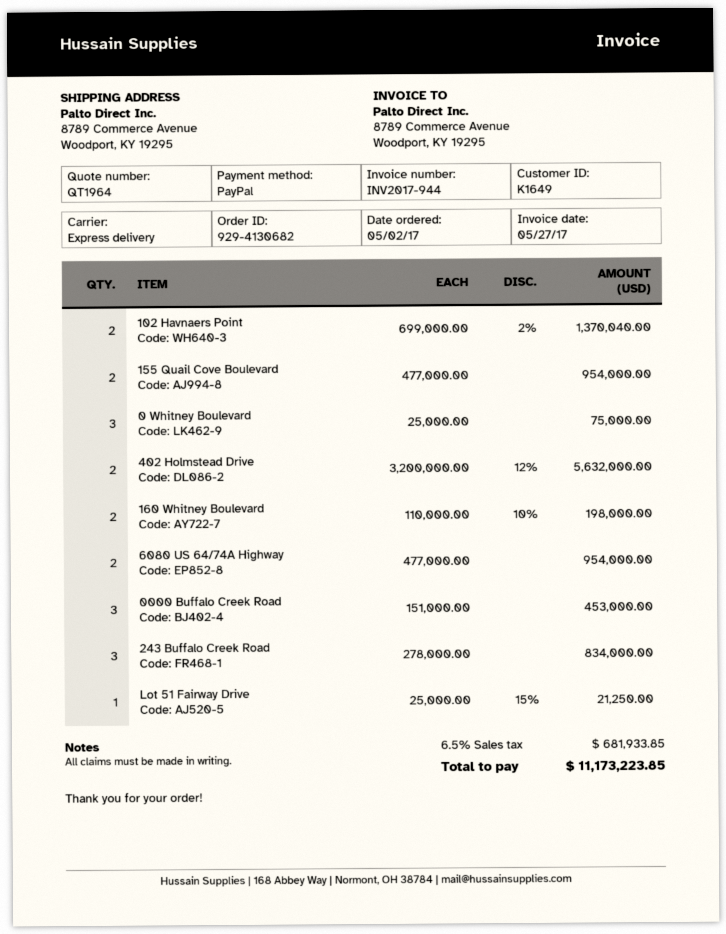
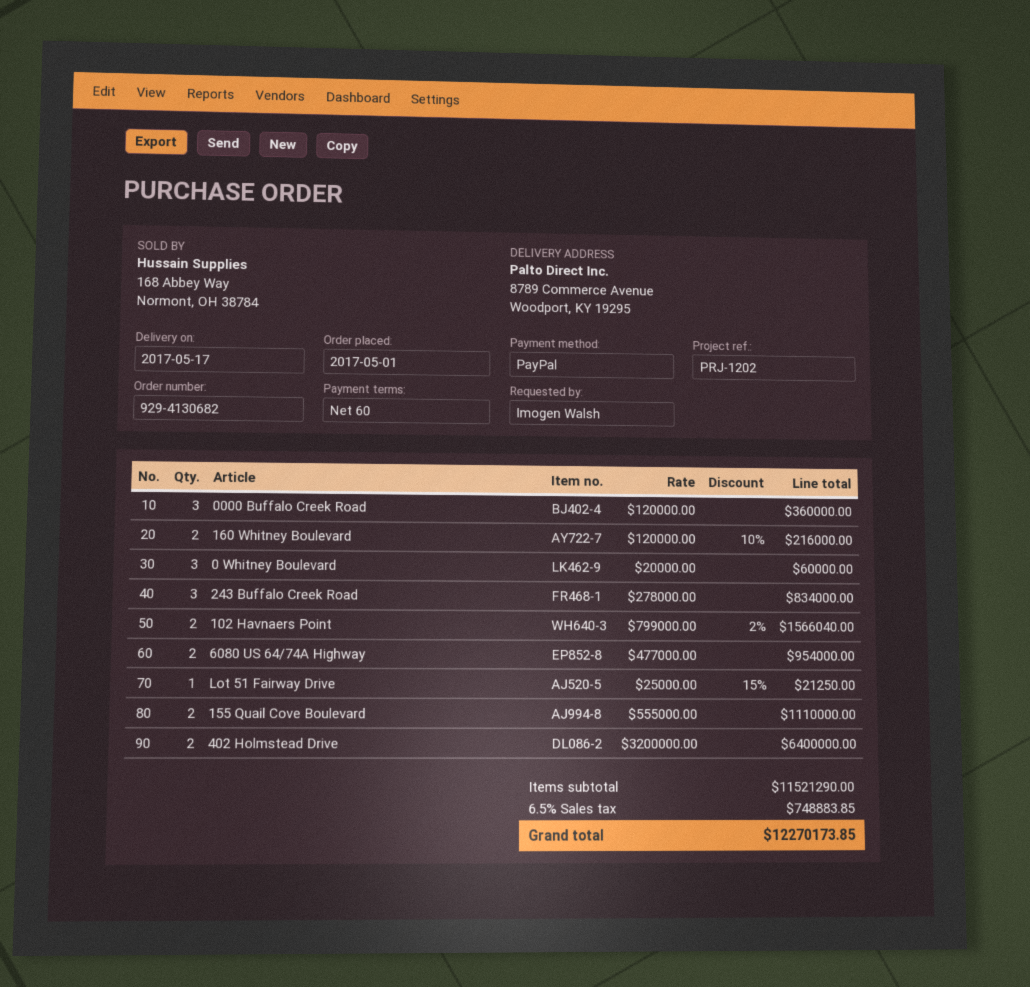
order date: 2017-05-02 -> 2017-05-01
102 Havnaers Point: 2 x 699000.00 - 2% = 1370040.00 -> 2 x 799000.00 - 2% = 1566040.00
155 Quail Cove Boulevard: 2 x 477000.00 = 954000.00 -> 2 x 555000.00 = 1110000.00
0 Whitney Boulevard: 3 x 25000.00 = 75000.00 -> 3 x 20000.00 = 60000.00
402 Holmstead Drive: 2 x 3200000.00 - 12% = 5632000.00 -> 2 x 3200000.00 = 6400000.00
160 Whitney Boulevard: 2 x 110000.00 - 10% = 198000.00 -> 2 x 120000.00 - 10% = 216000.00
0000 Buffalo Creek Road: 3 x 151000.00 = 453000.00 -> 3 x 120000.00 = 360000.00
tax: 6.5% = 681933.85 -> 6.5% = 748883.85
total: 11173223.85 -> 12270173.85

